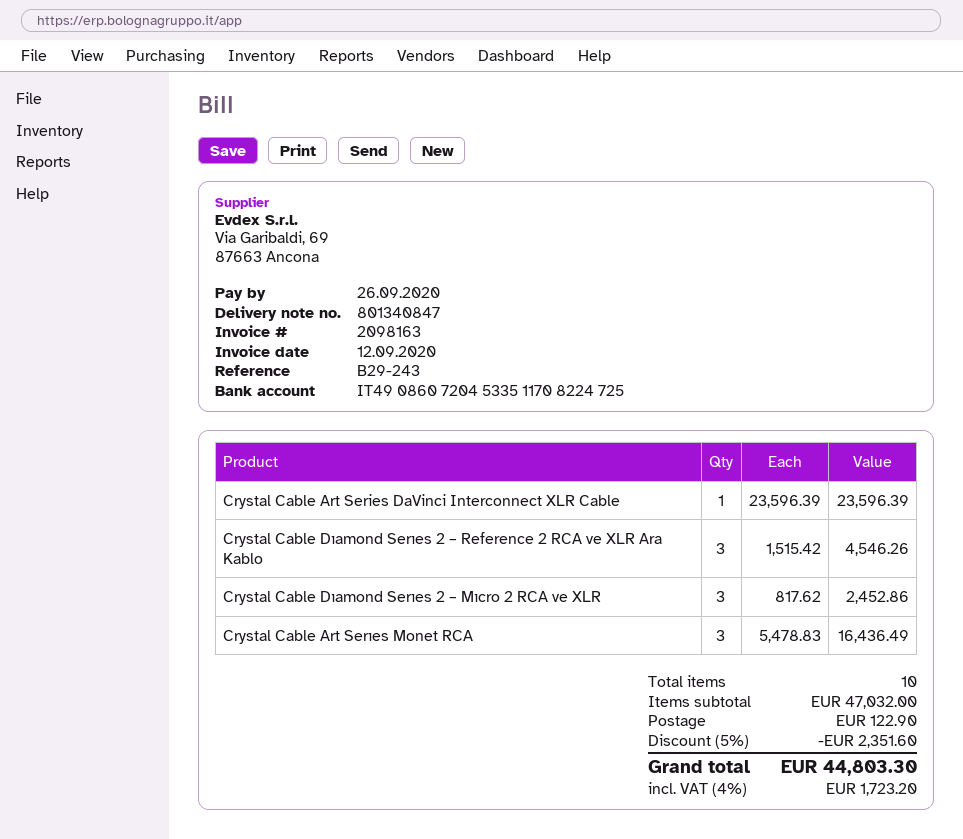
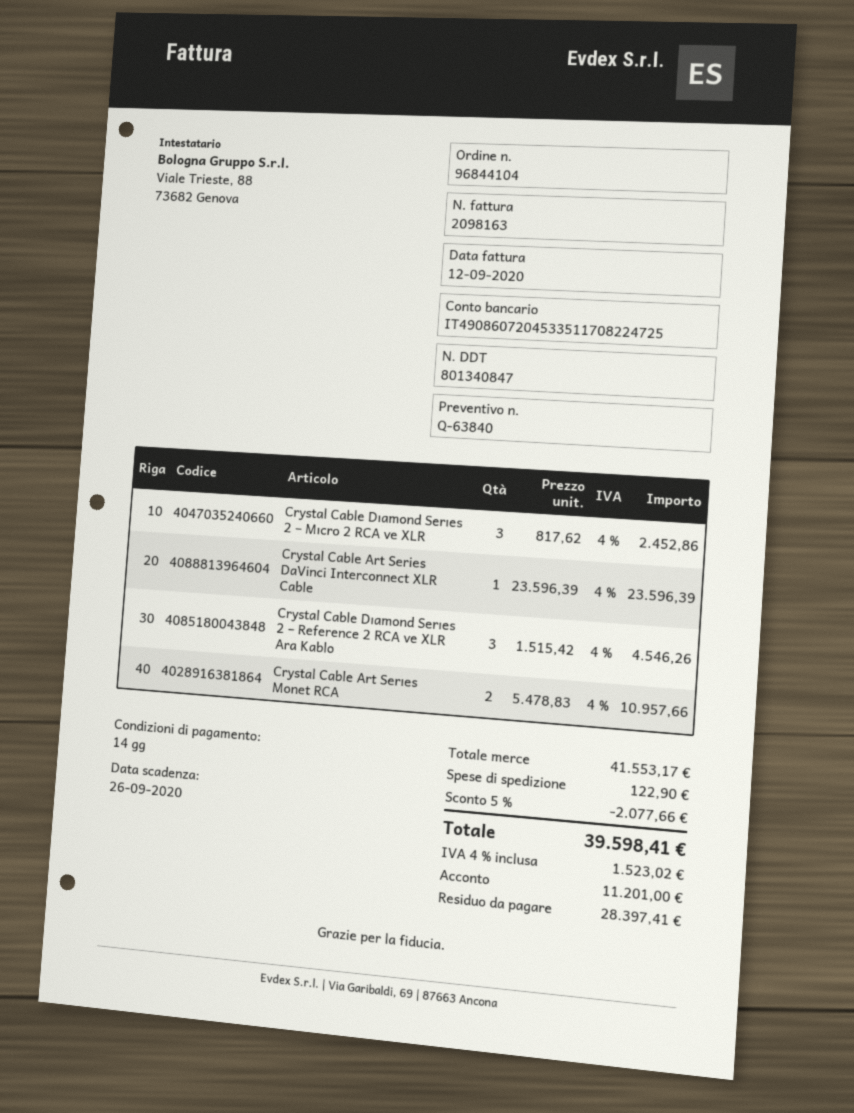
Crystal Cable Art Serıes Monet RCA: 3 x 5478.83 = 16436.49 -> 2 x 5478.83 = 10957.66
subtotal: 47032.00 -> 41553.17
discount: 5% = 2351.60 -> 5% = 2077.66
tax: 4% = 1723.20 -> 4% = 1523.02
total: 44803.30 -> 39598.41

